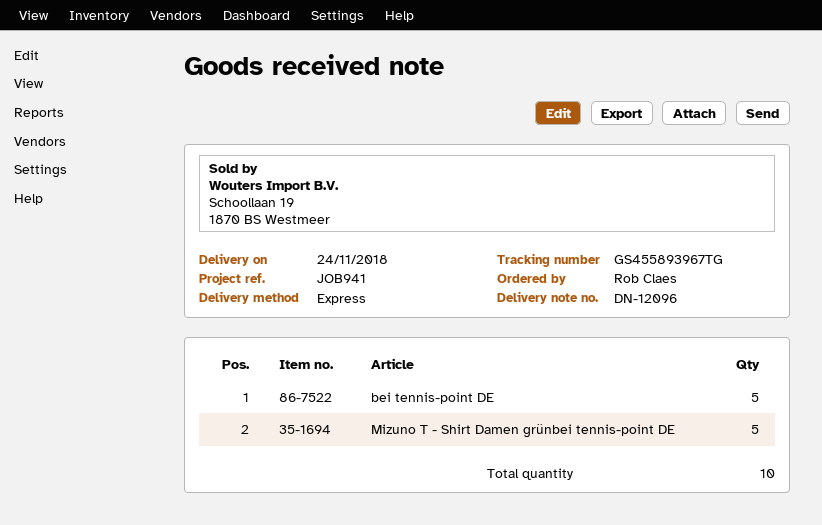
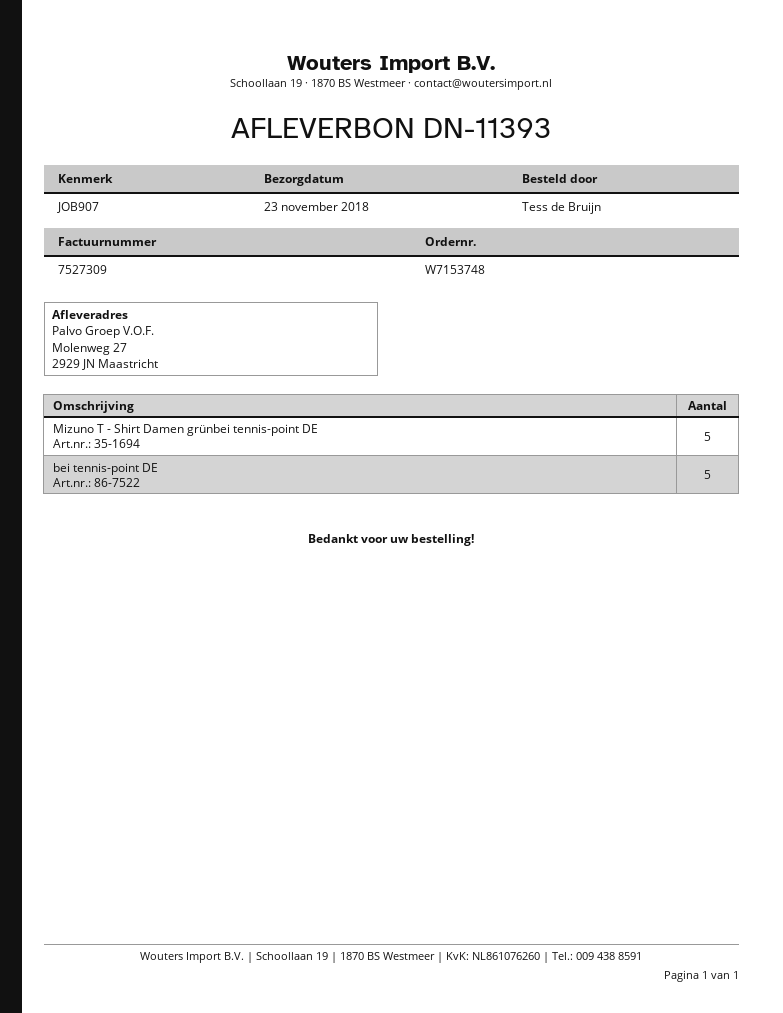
delivery note number: DN-12096 -> DN-11393
delivery date: 2018-11-24 -> 2018-11-23
reference: JOB941 -> JOB907
ordered by: Rob Claes -> Tess de Bruijn

